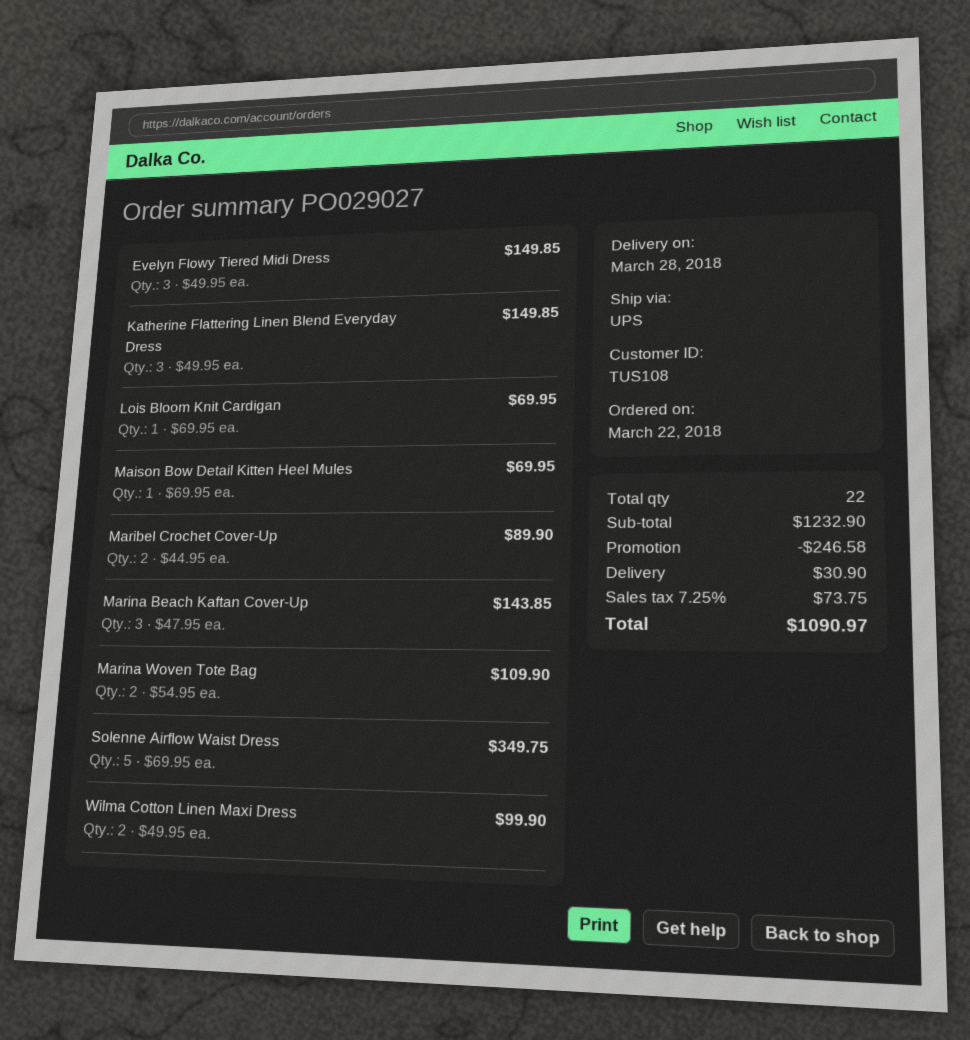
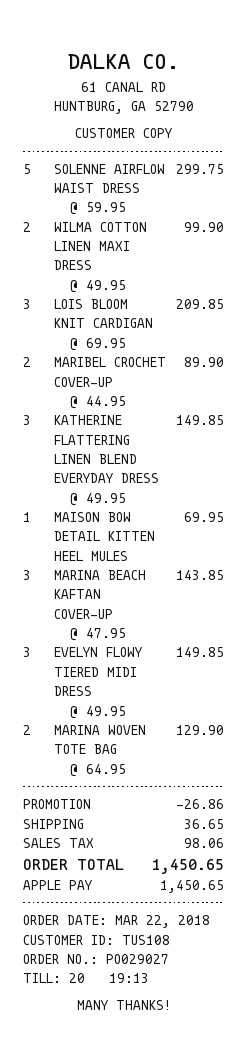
Lois Bloom Knit Cardigan: 1 x 69.95 = 69.95 -> 3 x 69.95 = 209.85
Marina Woven Tote Bag: 2 x 54.95 = 109.90 -> 2 x 64.95 = 129.90
Solenne Airflow Waist Dress: 5 x 69.95 = 349.75 -> 5 x 59.95 = 299.75
discount: 246.58 -> 26.86
shipping: 30.90 -> 36.65
tax: 73.75 -> 98.06
total: 1090.97 -> 1450.65

